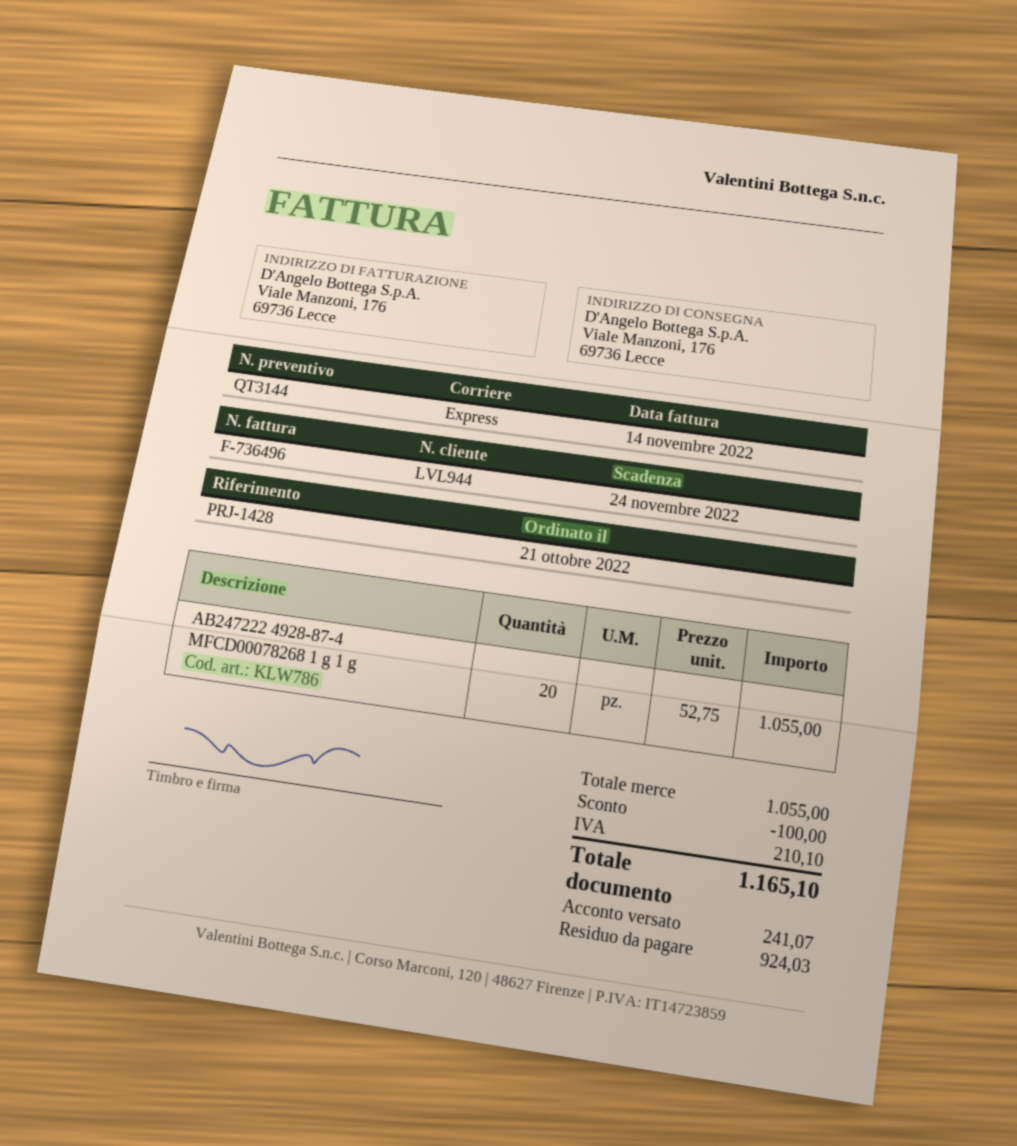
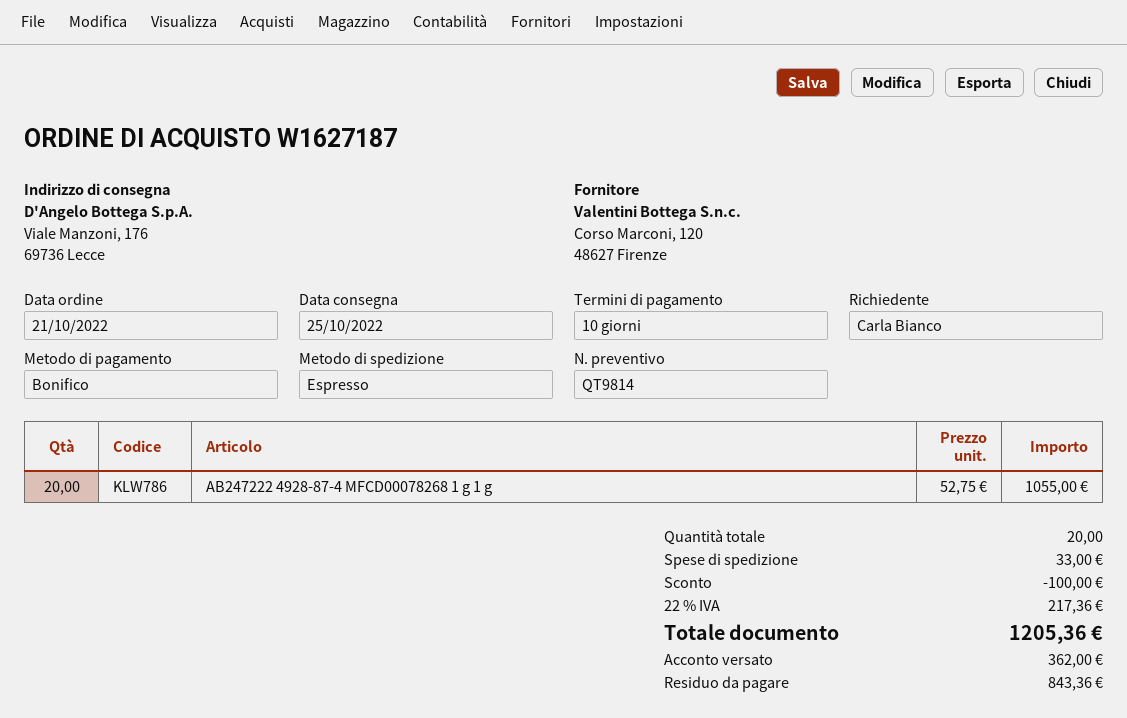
quote number: QT3144 -> QT9814
shipping: none -> 33.00
tax: 210.10 -> 217.36
total: 1165.10 -> 1205.36
deposit: 241.07 -> 362.00
balance: 924.03 -> 843.36

